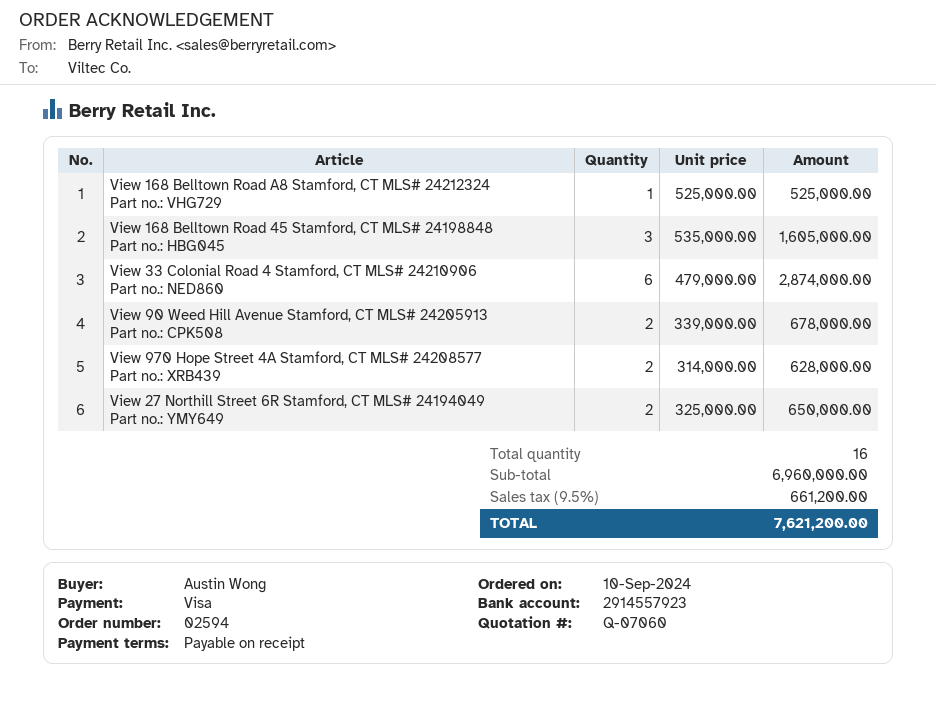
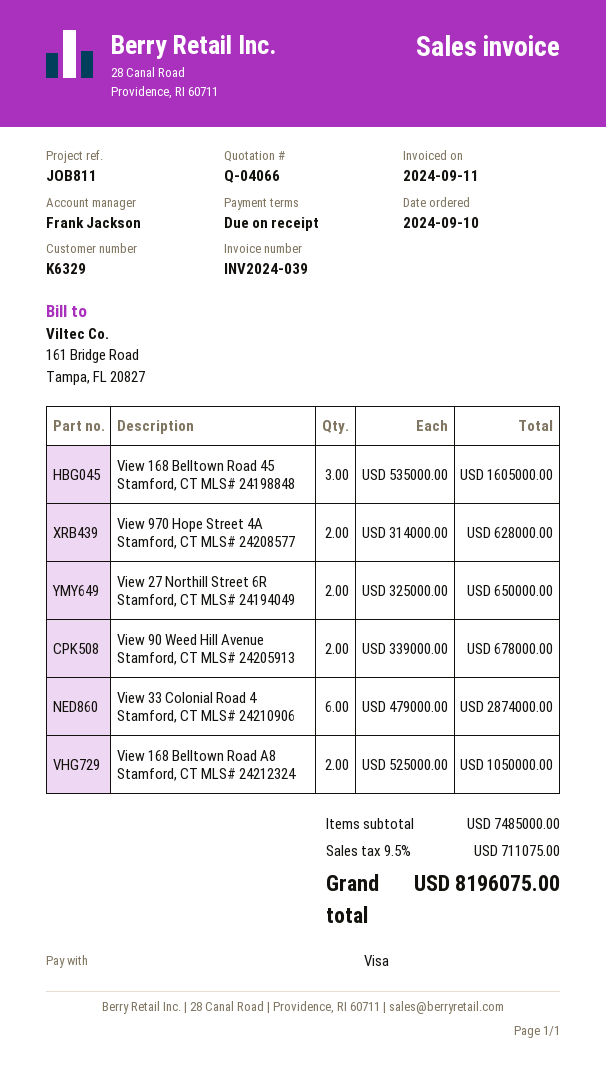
quote number: Q-07060 -> Q-04066
View 168 Belltown Road A8 Stamford, CT MLS# 24212324: 1 x 525000.00 = 525000.00 -> 2 x 525000.00 = 1050000.00
subtotal: 6960000.00 -> 7485000.00
tax: 9.5% = 661200.00 -> 9.5% = 711075.00
total: 7621200.00 -> 8196075.00

